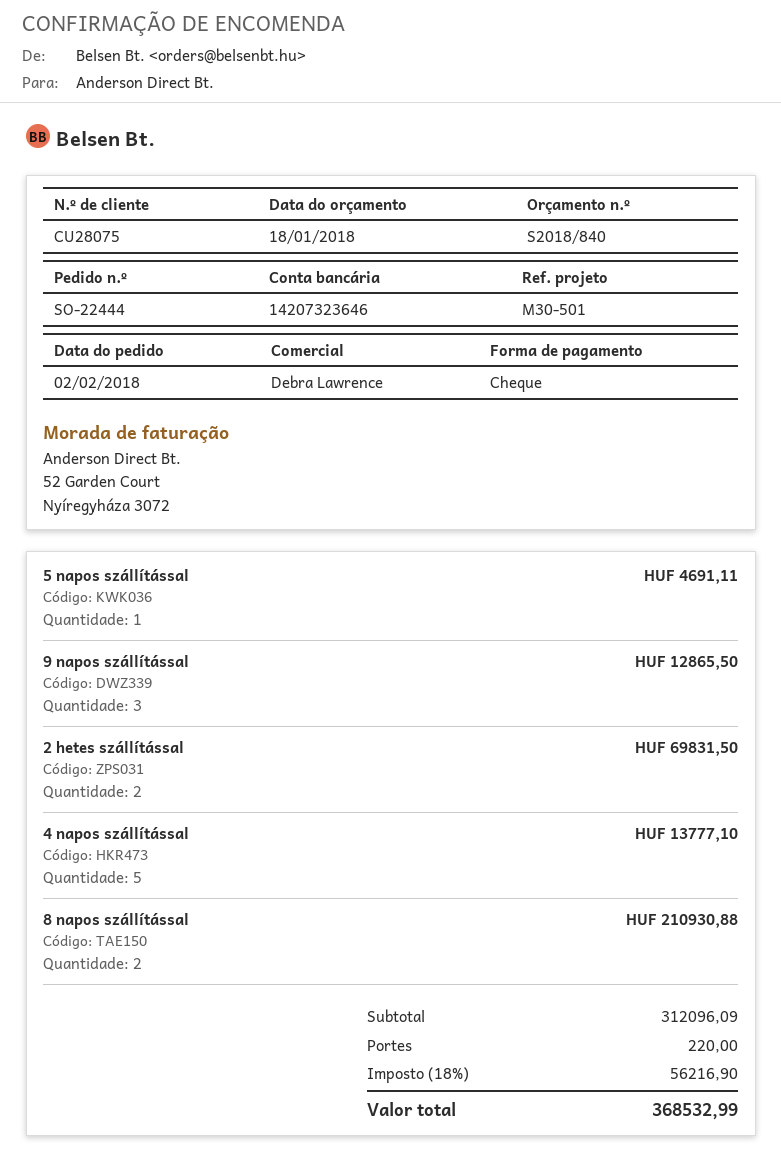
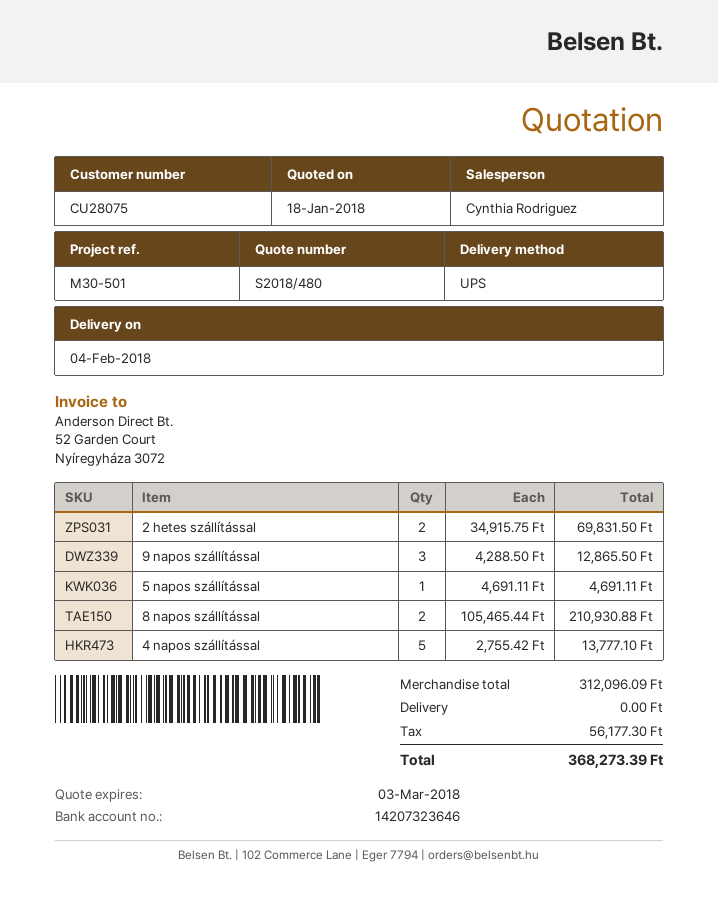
quote number: S2018/840 -> S2018/480
sales rep: Debra Lawrence -> Cynthia Rodriguez
shipping: 220.00 -> 0.00
tax: 56216.90 -> 56177.30
total: 368532.99 -> 368273.39

